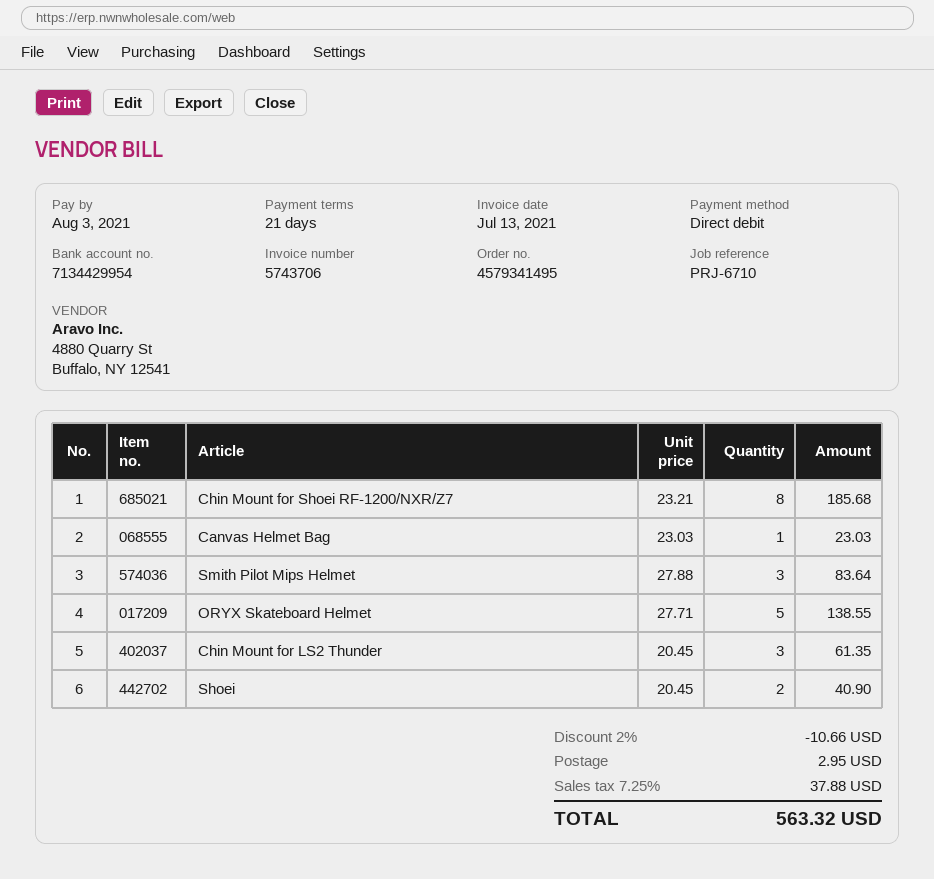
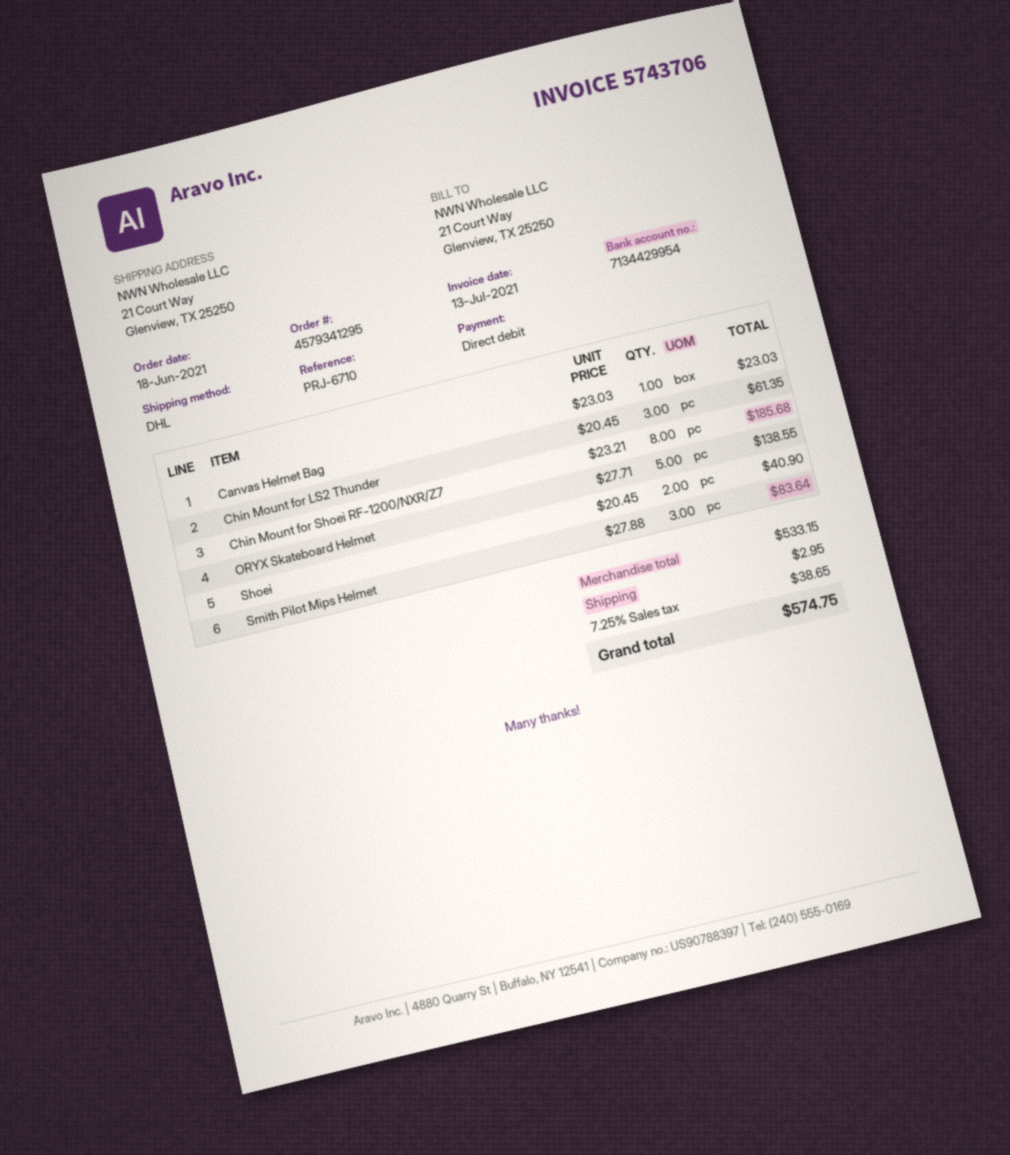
order number: 4579341495 -> 4579341295
discount: 2% = 10.66 -> none
tax: 7.25% = 37.88 -> 7.25% = 38.65
total: 563.32 -> 574.75

